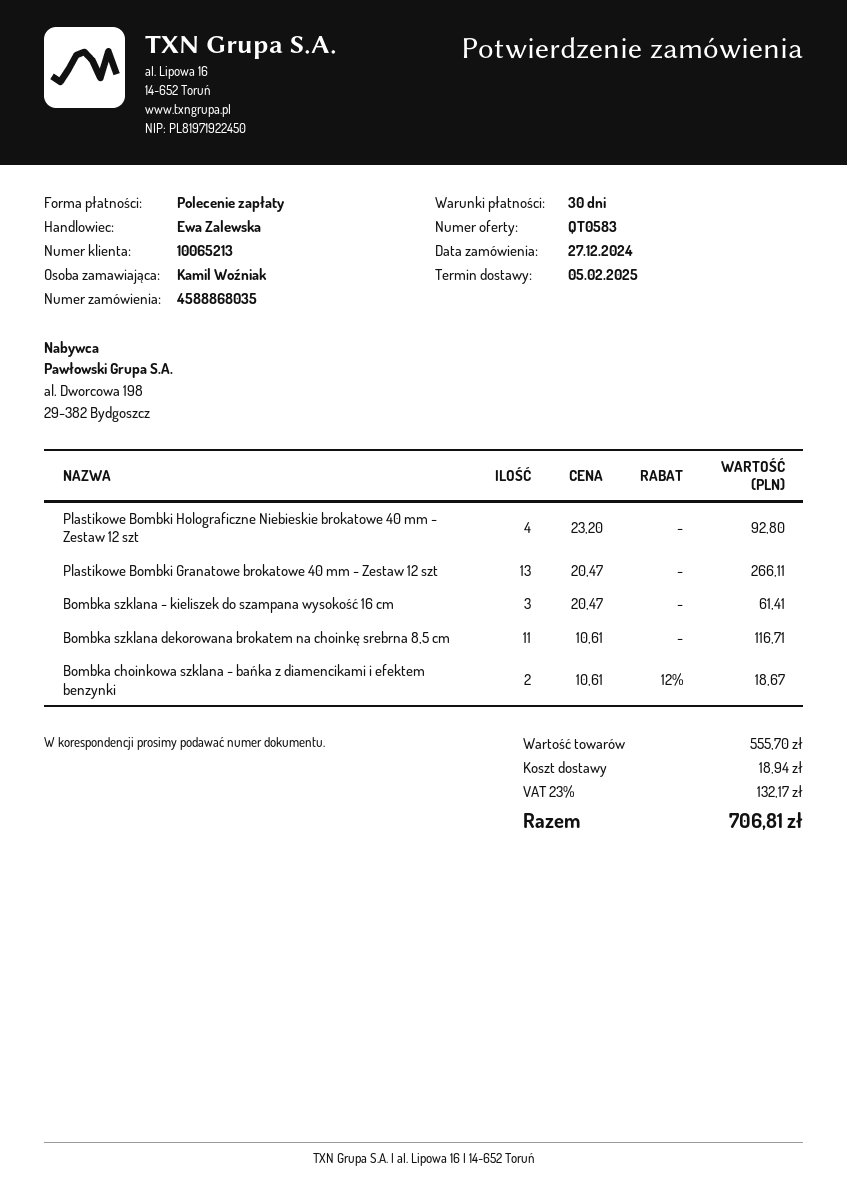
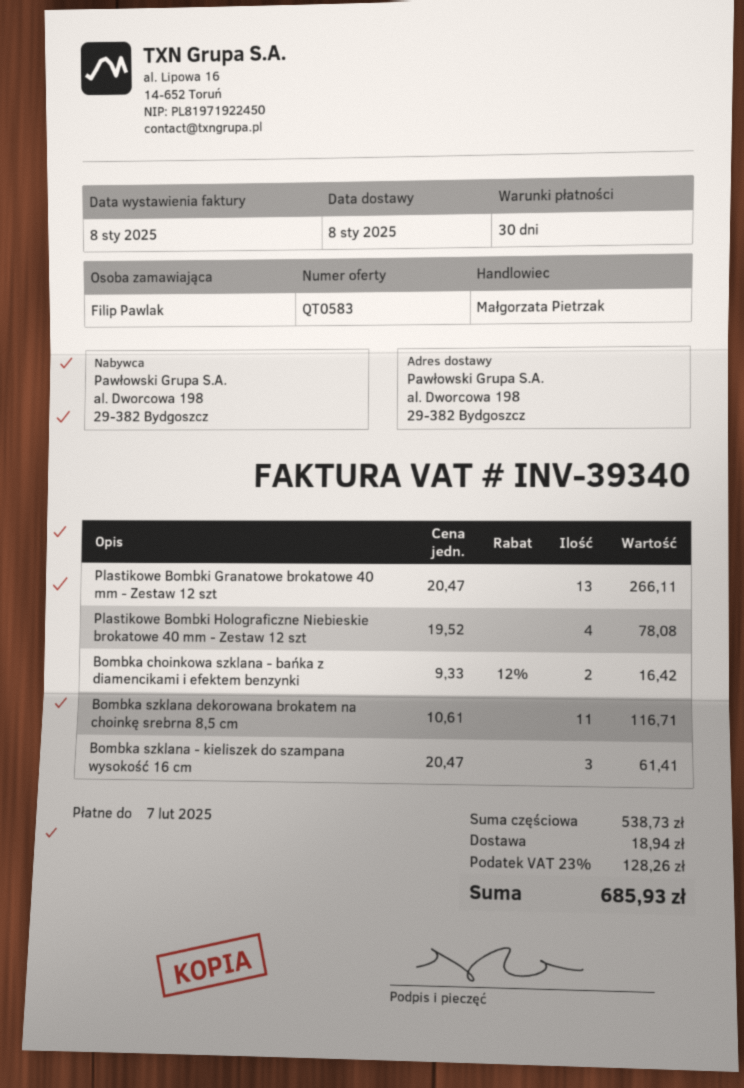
delivery date: 2025-02-05 -> 2025-01-08
ordered by: Kamil Woźniak -> Filip Pawlak
sales rep: Ewa Zalewska -> Małgorzata Pietrzak
Plastikowe Bombki Holograficzne Niebieskie brokatowe 40 mm - Zestaw 12 szt: 4 x 23.20 = 92.80 -> 4 x 19.52 = 78.08
Bombka choinkowa szklana - bańka z diamencikami i efektem benzynki: 2 x 10.61 - 12% = 18.67 -> 2 x 9.33 - 12% = 16.42
subtotal: 555.70 -> 538.73
tax: 23% = 132.17 -> 23% = 128.26
total: 706.81 -> 685.93

